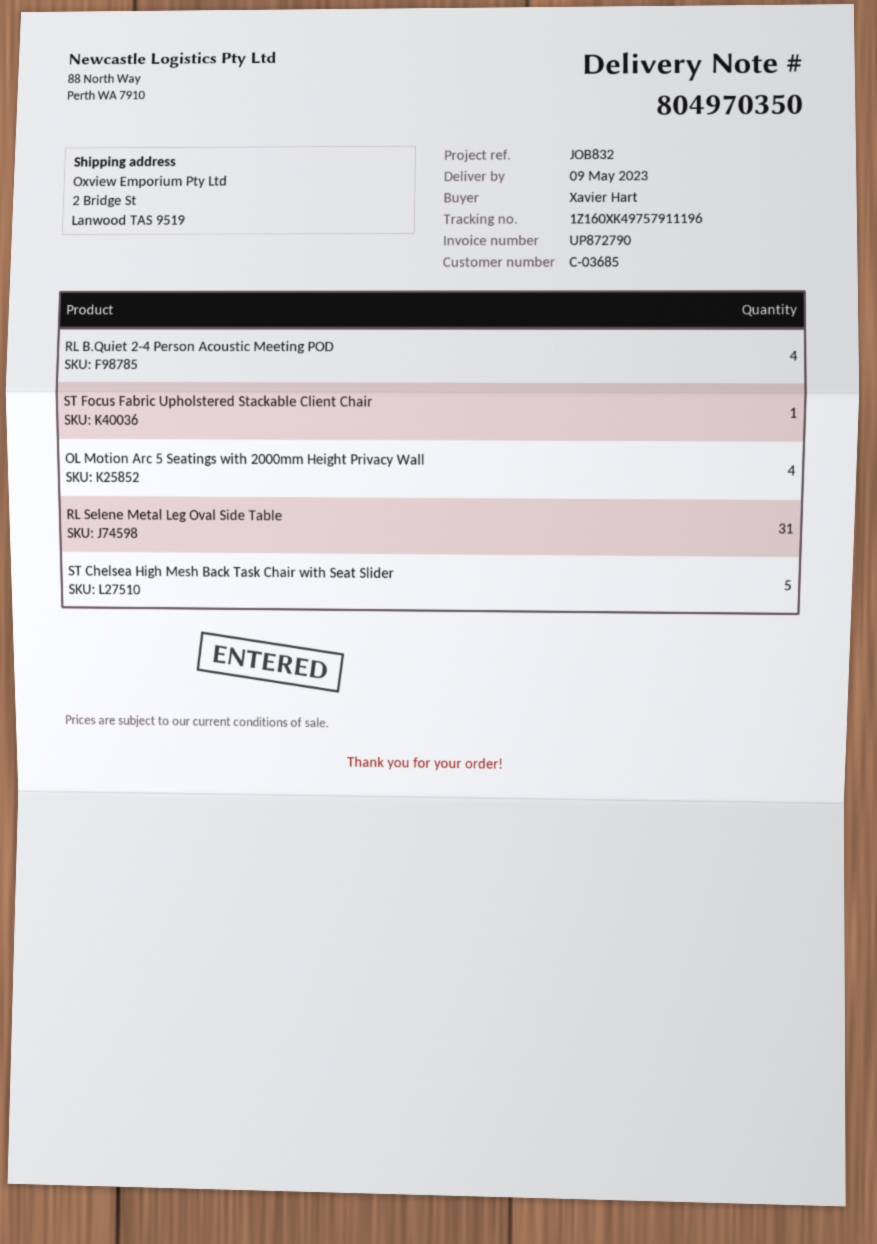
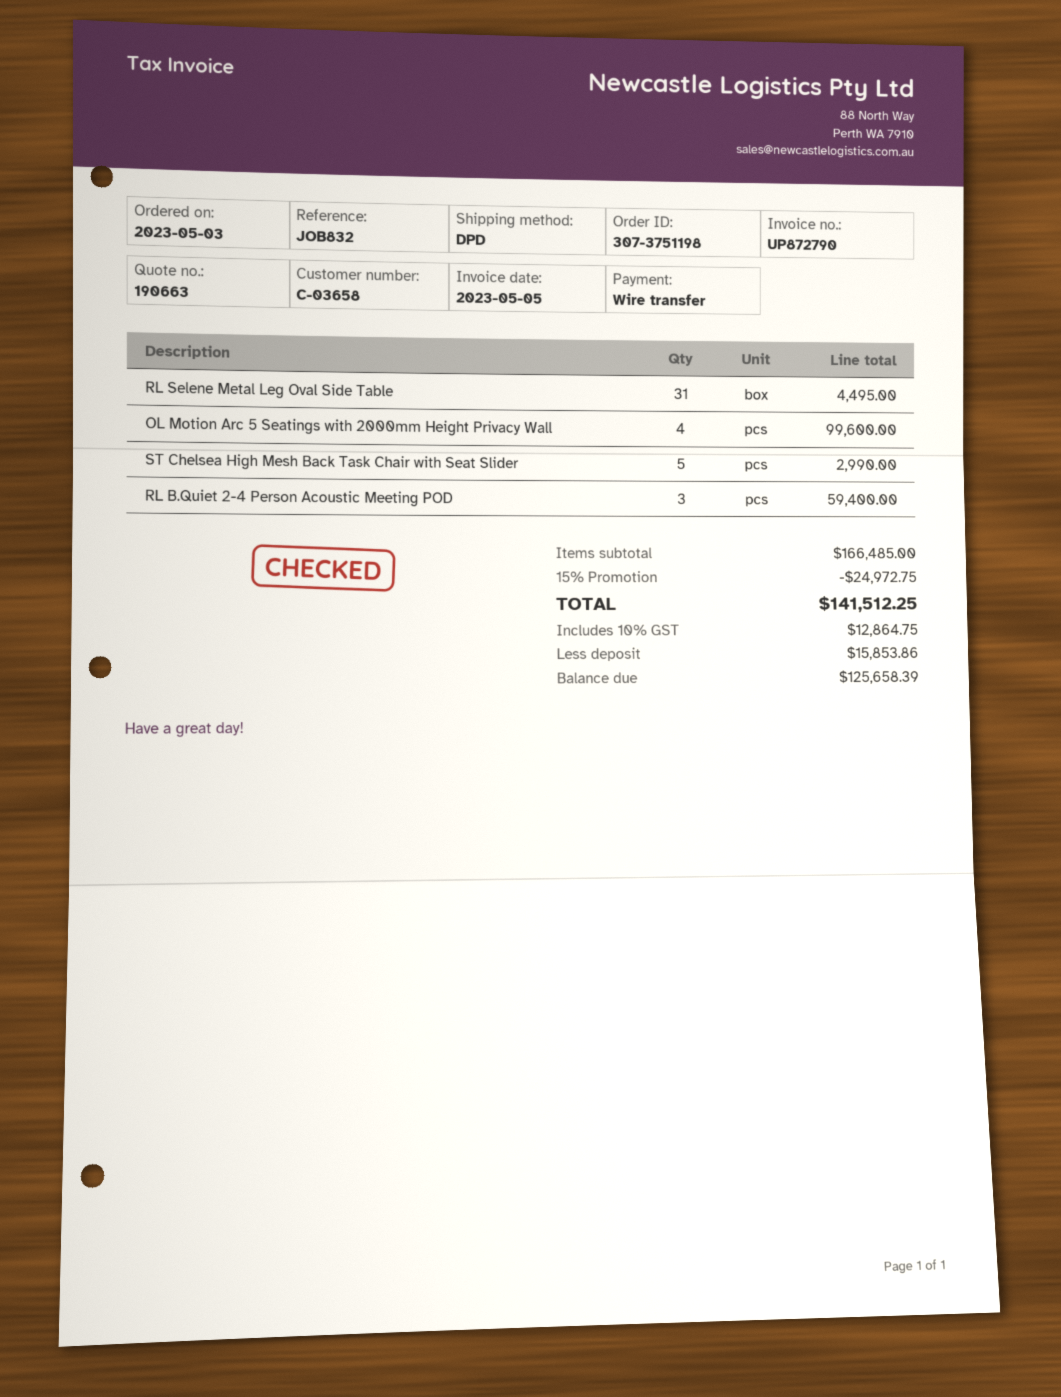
customer number: C-03685 -> C-03658
RL B.Quiet 2-4 Person Acoustic Meeting POD: 4 -> 3
ST Focus Fabric Upholstered Stackable Client Chair: 1 -> none

